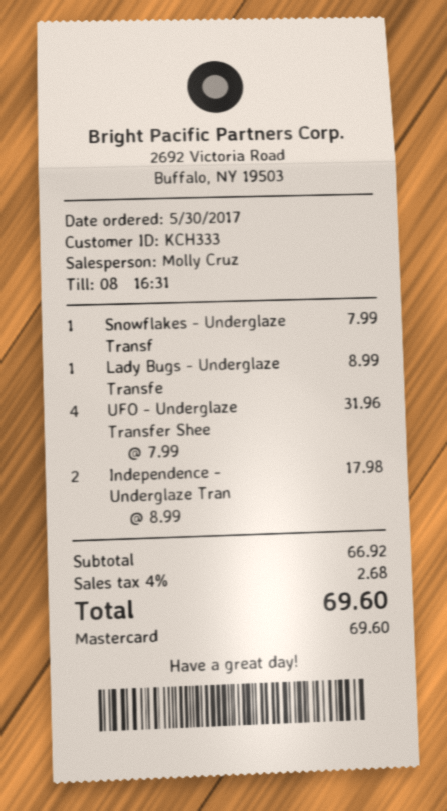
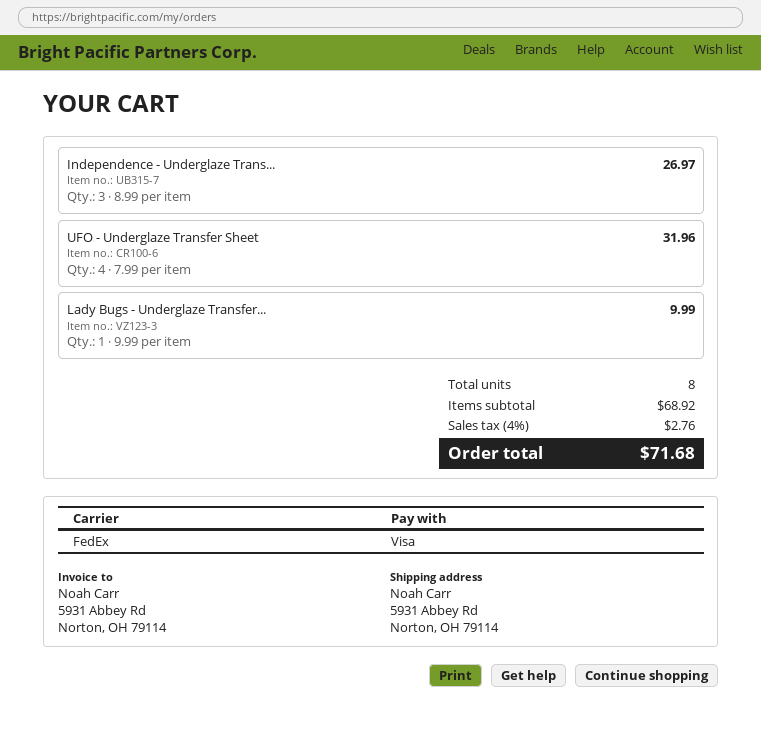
payment method: Mastercard -> Visa
Snowflakes - Underglaze Transf: 1 x 7.99 = 7.99 -> none
Lady Bugs - Underglaze Transfe: 1 x 8.99 = 8.99 -> 1 x 9.99 = 9.99
Independence - Underglaze Tran: 2 x 8.99 = 17.98 -> 3 x 8.99 = 26.97
subtotal: 66.92 -> 68.92
tax: 4% = 2.68 -> 4% = 2.76
total: 69.60 -> 71.68

